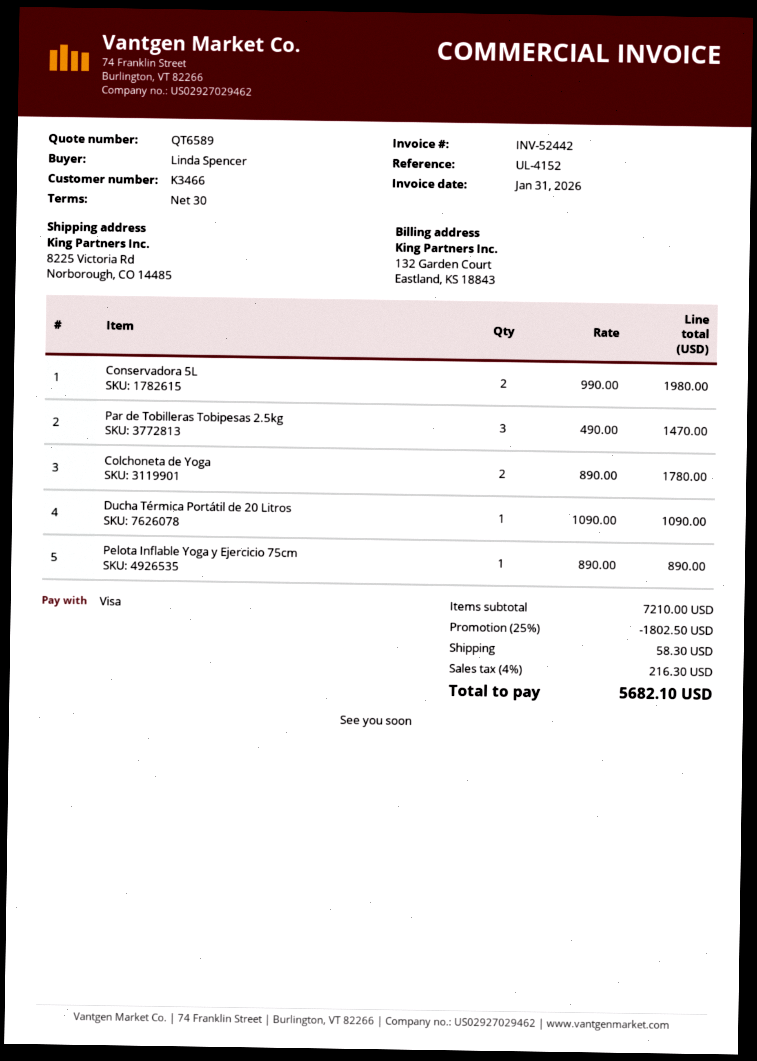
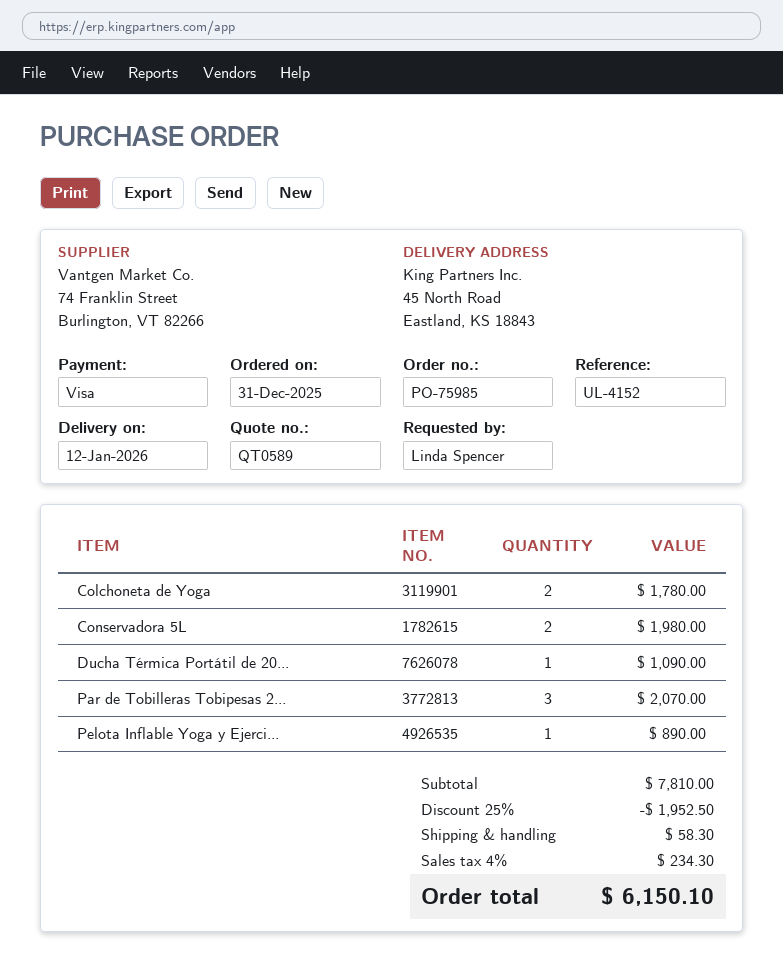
quote number: QT6589 -> QT0589
ship to: 8225 Victoria Rd, Norborough, CO 14485 -> 45 North Road, Eastland, KS 18843
Par de Tobilleras Tobipesas 2.5kg: 3 for 1470.00 -> 3 for 2070.00
subtotal: 7210.00 -> 7810.00
discount: 25% = 1802.50 -> 25% = 1952.50
tax: 4% = 216.30 -> 4% = 234.30
total: 5682.10 -> 6150.10

